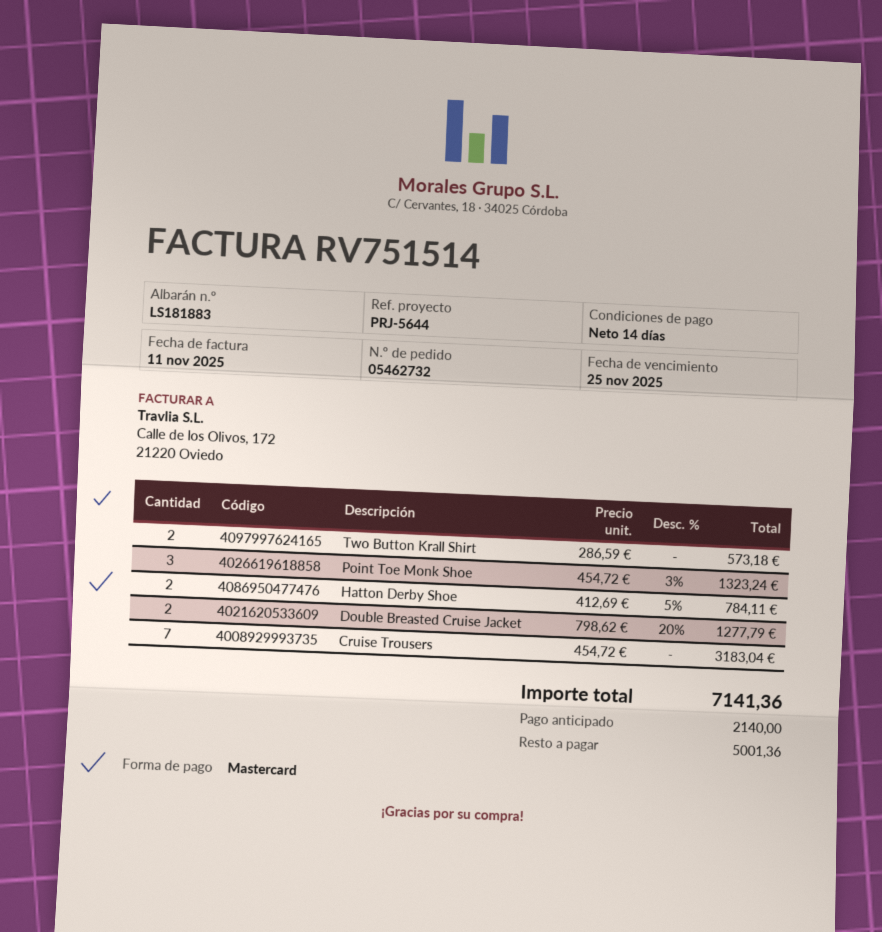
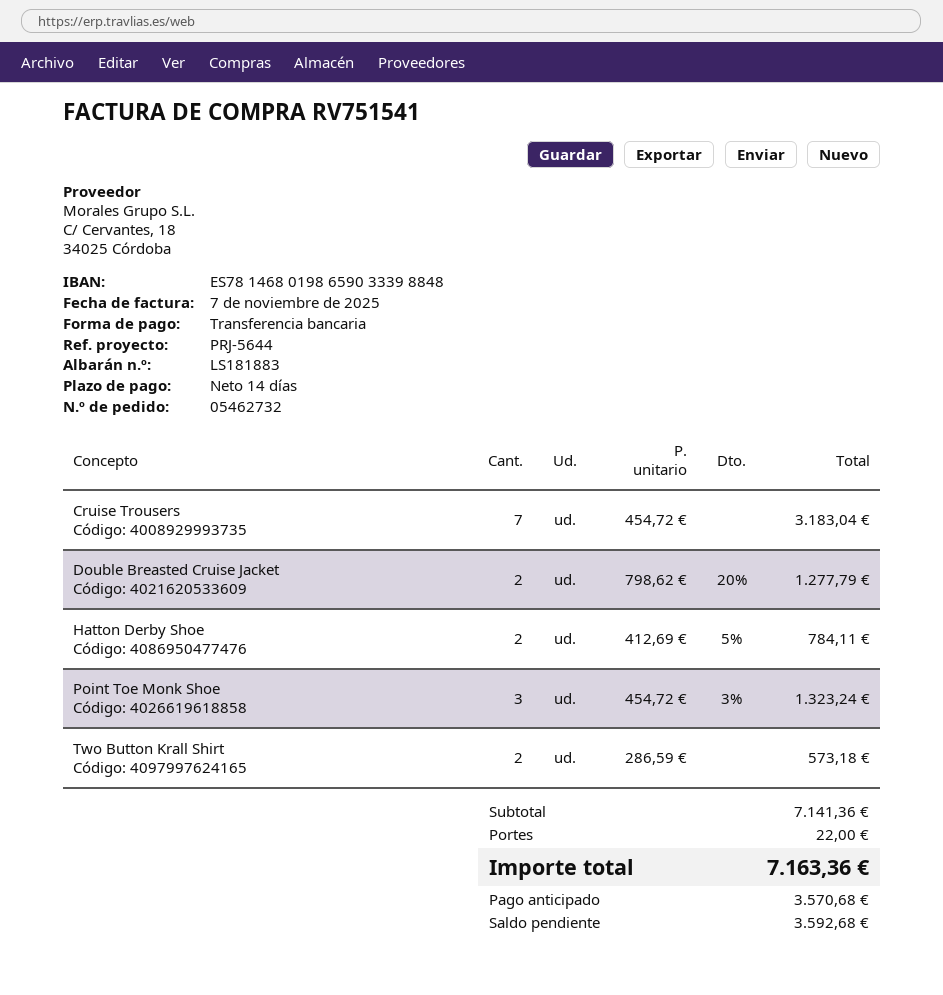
invoice number: RV751514 -> RV751541
invoice date: 2025-11-11 -> 2025-11-07
payment method: Mastercard -> bank transfer
shipping: none -> 22.00
total: 7141.36 -> 7163.36
deposit: 2140.00 -> 3570.68
balance: 5001.36 -> 3592.68

